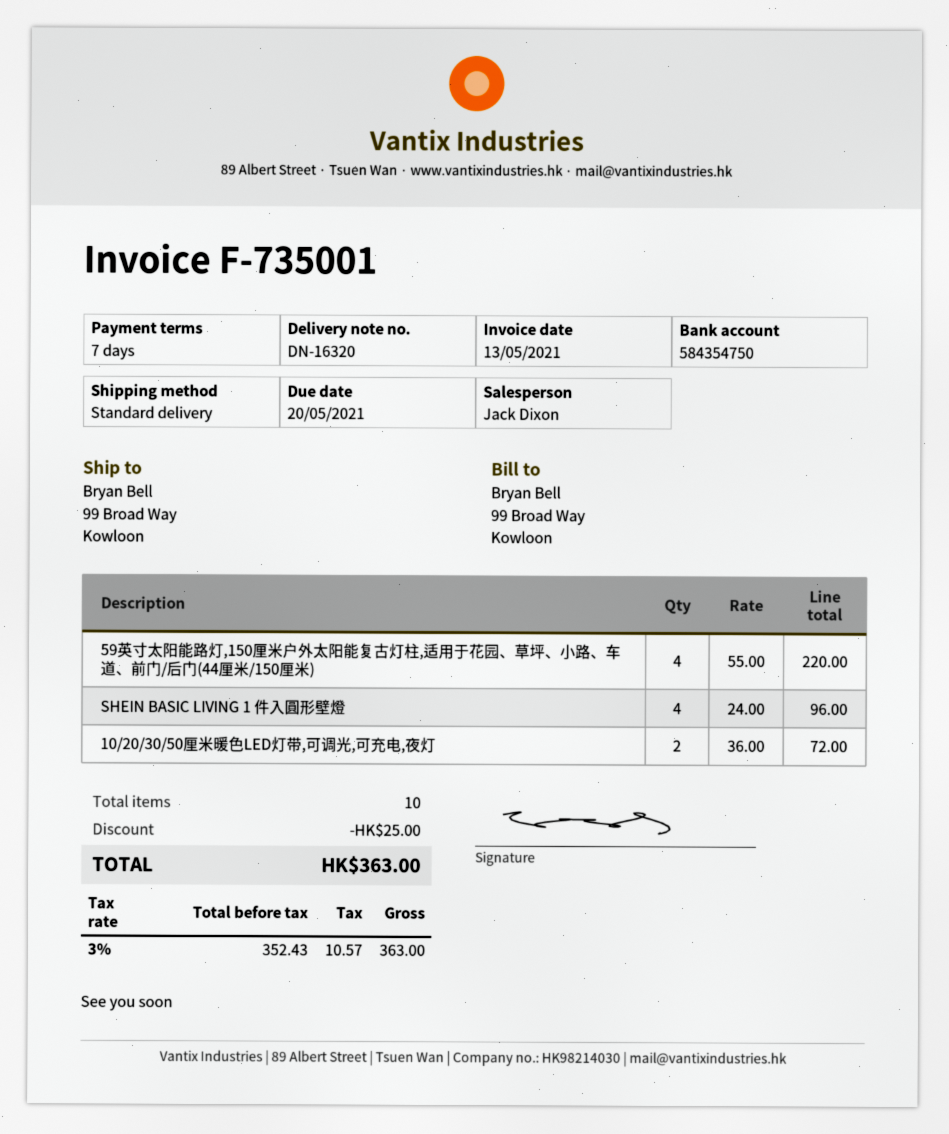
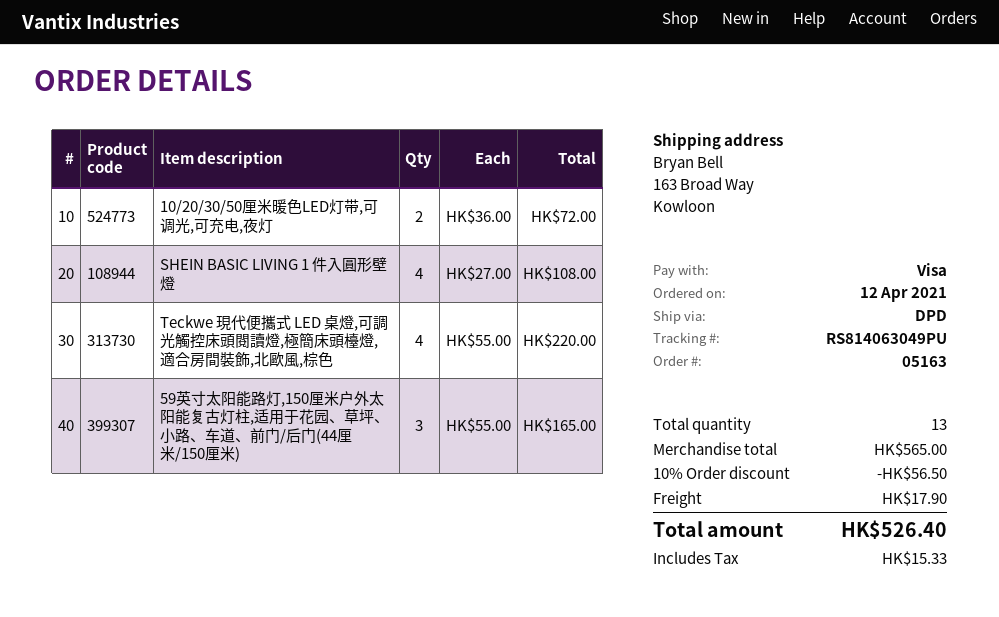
shipping method: standard -> DPD
ship to: 99 Broad Way, Kowloon -> 163 Broad Way, Kowloon
59英寸太阳能路灯,150厘米户外太阳能复古灯柱,适用于花园、草坪、小路、车道、前门/后门(44厘米/150厘米): 4 x 55.00 = 220.00 -> 3 x 55.00 = 165.00
SHEIN BASIC LIVING 1 件入圓形壁燈: 4 x 24.00 = 96.00 -> 4 x 27.00 = 108.00
Teckwe 現代便攜式 LED 桌燈,可調光觸控床頭閱讀燈,極簡床頭檯燈,適合房間裝飾,北歐風,棕色: none -> 4 x 55.00 = 220.00
total quantity: 10 -> 13
discount: 25.00 -> 56.50
shipping: none -> 17.90
tax: 10.57 -> 15.33
total: 363.00 -> 526.40

